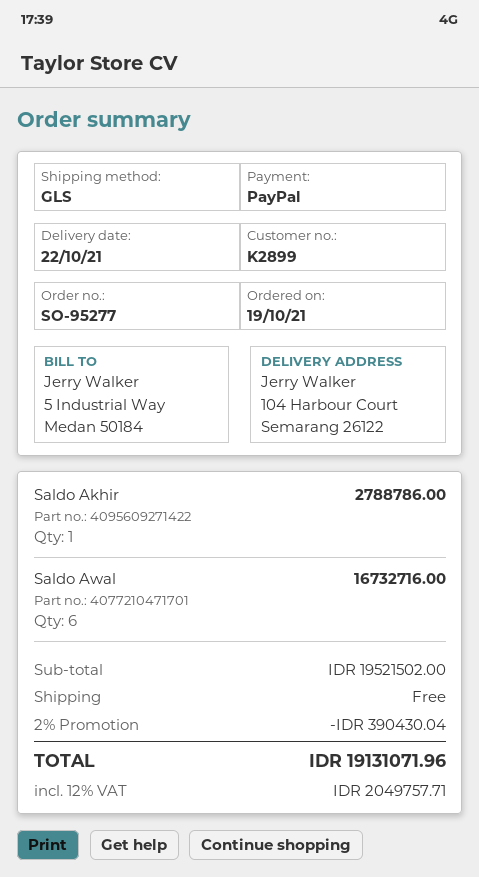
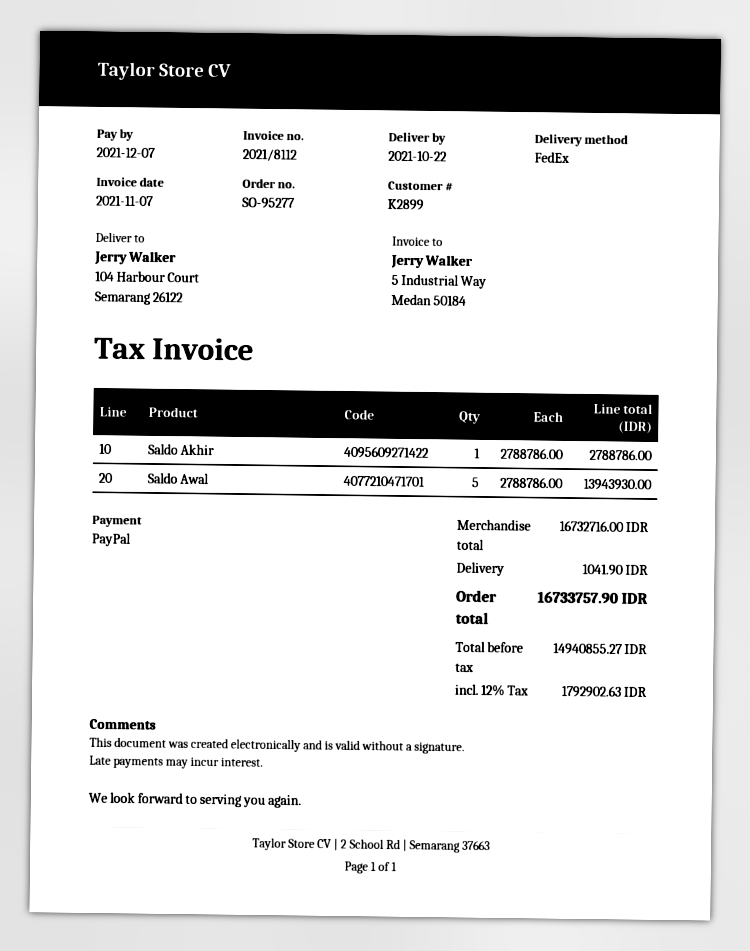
shipping method: GLS -> FedEx
Saldo Awal: 6 for 16732716.00 -> 5 for 13943930.00
subtotal: 19521502.00 -> 16732716.00
discount: 2% = 390430.04 -> none
shipping: 0.00 -> 1041.90
tax: 12% = 2049757.71 -> 12% = 1792902.63
total: 19131071.96 -> 16733757.90

